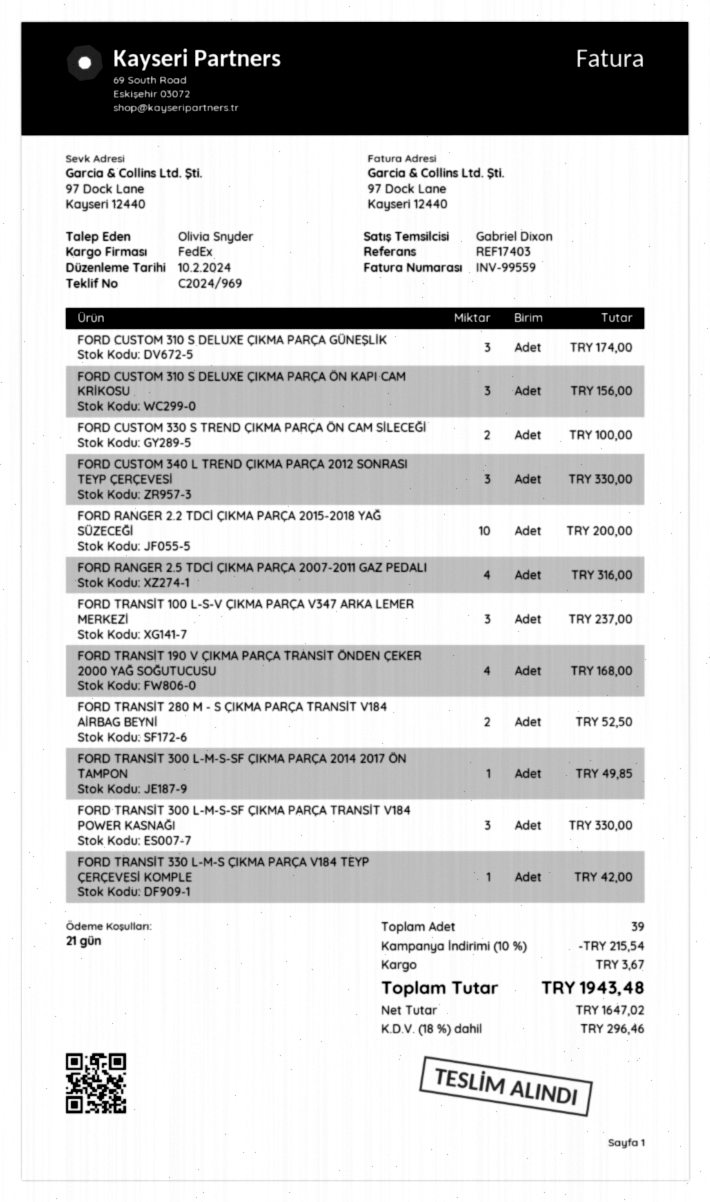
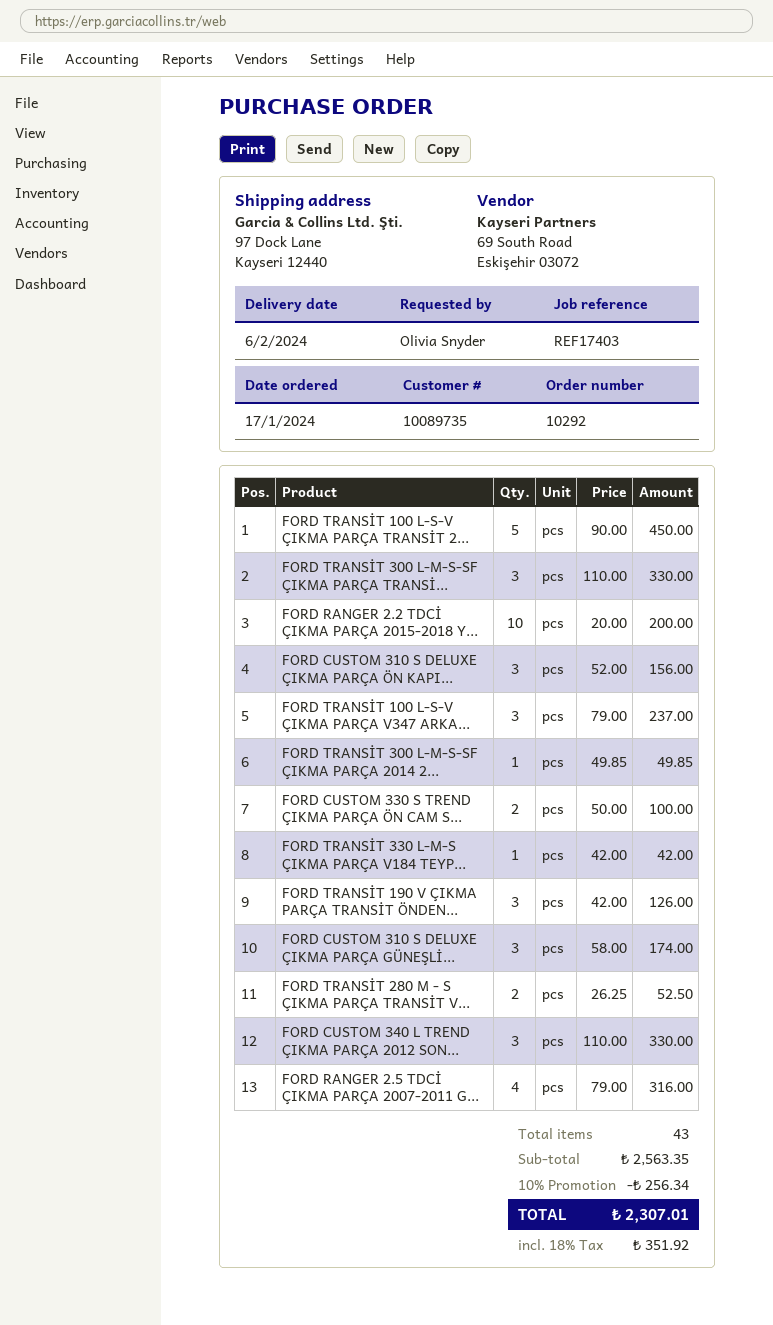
FORD TRANSİT 190 V ÇIKMA PARÇA TRANSİT ÖNDEN ÇEKER 2000 YAĞ SOĞUTUCUSU: 4 for 168.00 -> 3 for 126.00
FORD TRANSİT 100 L-S-V ÇIKMA PARÇA TRANSİT 2...: none -> 5 for 450.00
total quantity: 39 -> 43
discount: 10% = 215.54 -> 10% = 256.34
shipping: 3.67 -> none
tax: 18% = 296.46 -> 18% = 351.92
total: 1943.48 -> 2307.01

